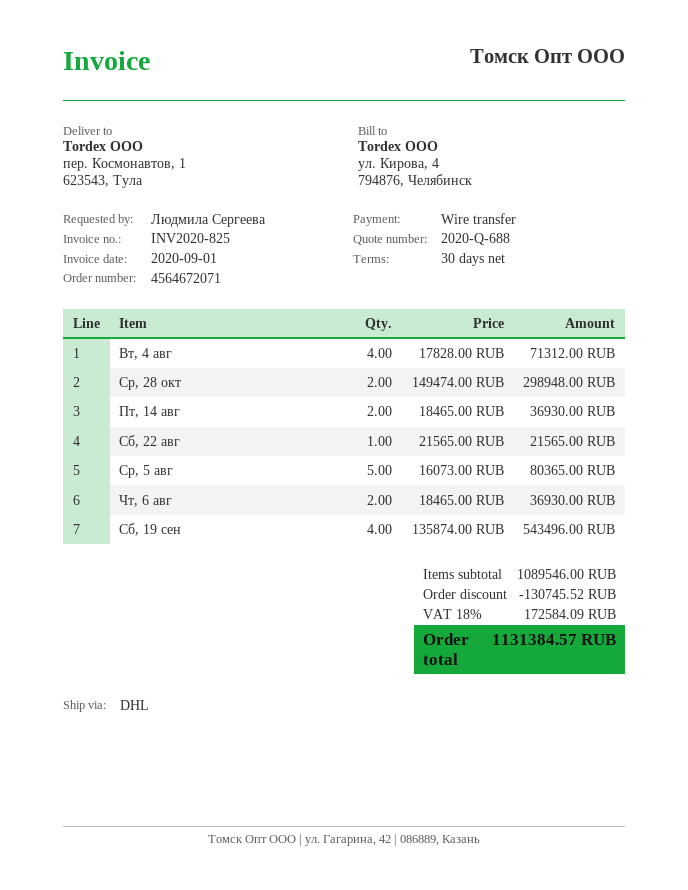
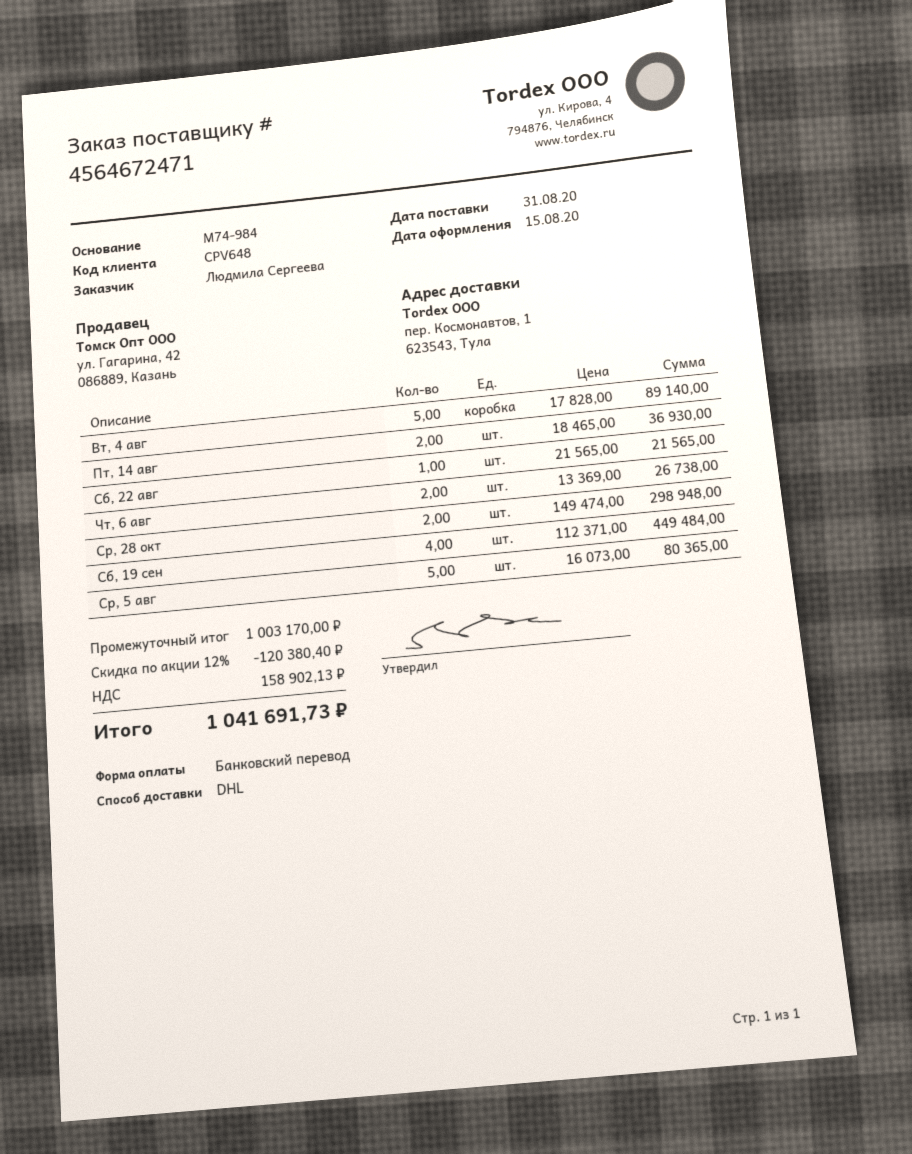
order number: 4564672071 -> 4564672471
Вт, 4 авг: 4 x 17828.00 = 71312.00 -> 5 x 17828.00 = 89140.00
Чт, 6 авг: 2 x 18465.00 = 36930.00 -> 2 x 13369.00 = 26738.00
Сб, 19 сен: 4 x 135874.00 = 543496.00 -> 4 x 112371.00 = 449484.00
subtotal: 1089546.00 -> 1003170.00
discount: 130745.52 -> 120380.40
tax: 172584.09 -> 158902.13
total: 1131384.57 -> 1041691.73

